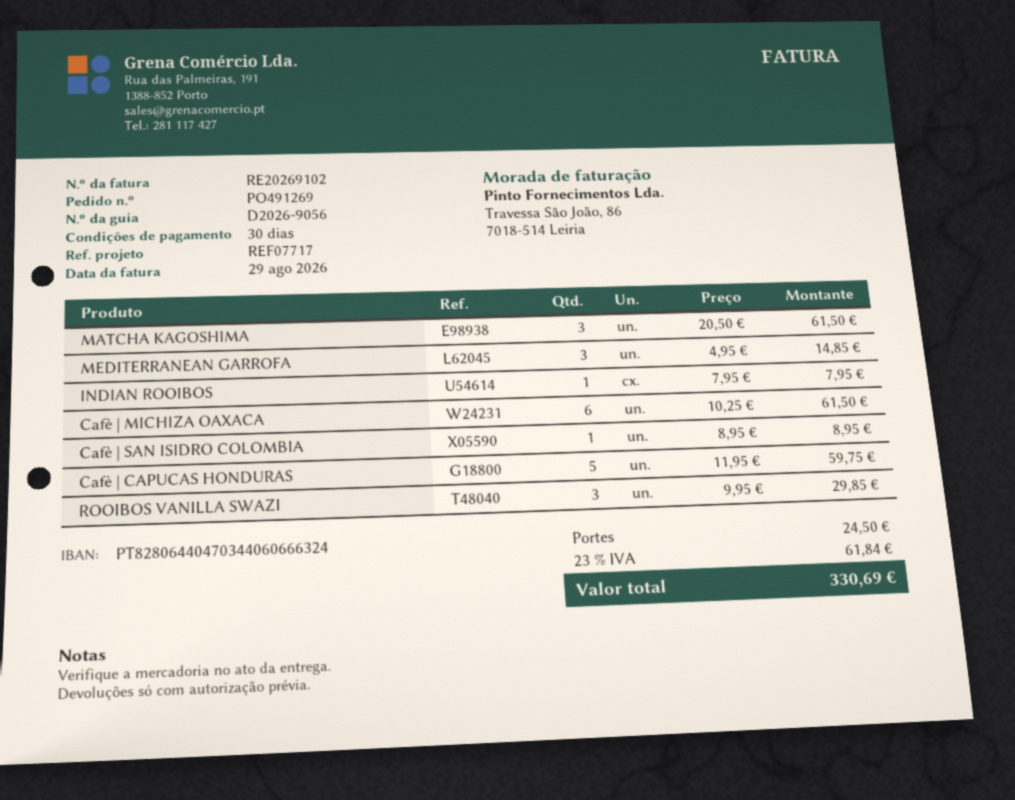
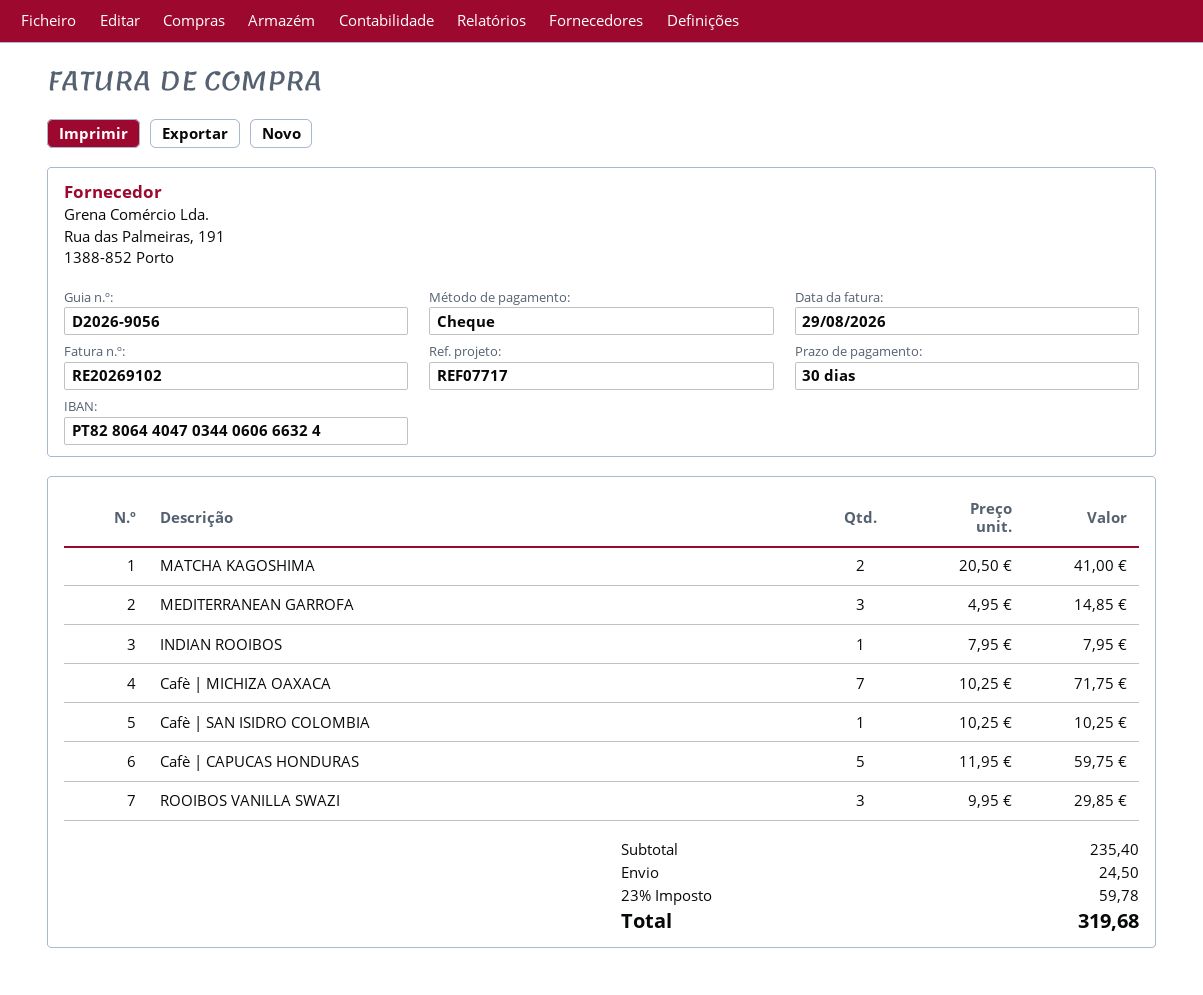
MATCHA KAGOSHIMA: 3 x 20.50 = 61.50 -> 2 x 20.50 = 41.00
Cafè | MICHIZA OAXACA: 6 x 10.25 = 61.50 -> 7 x 10.25 = 71.75
Cafè | SAN ISIDRO COLOMBIA: 1 x 8.95 = 8.95 -> 1 x 10.25 = 10.25
tax: 23% = 61.84 -> 23% = 59.78
total: 330.69 -> 319.68

